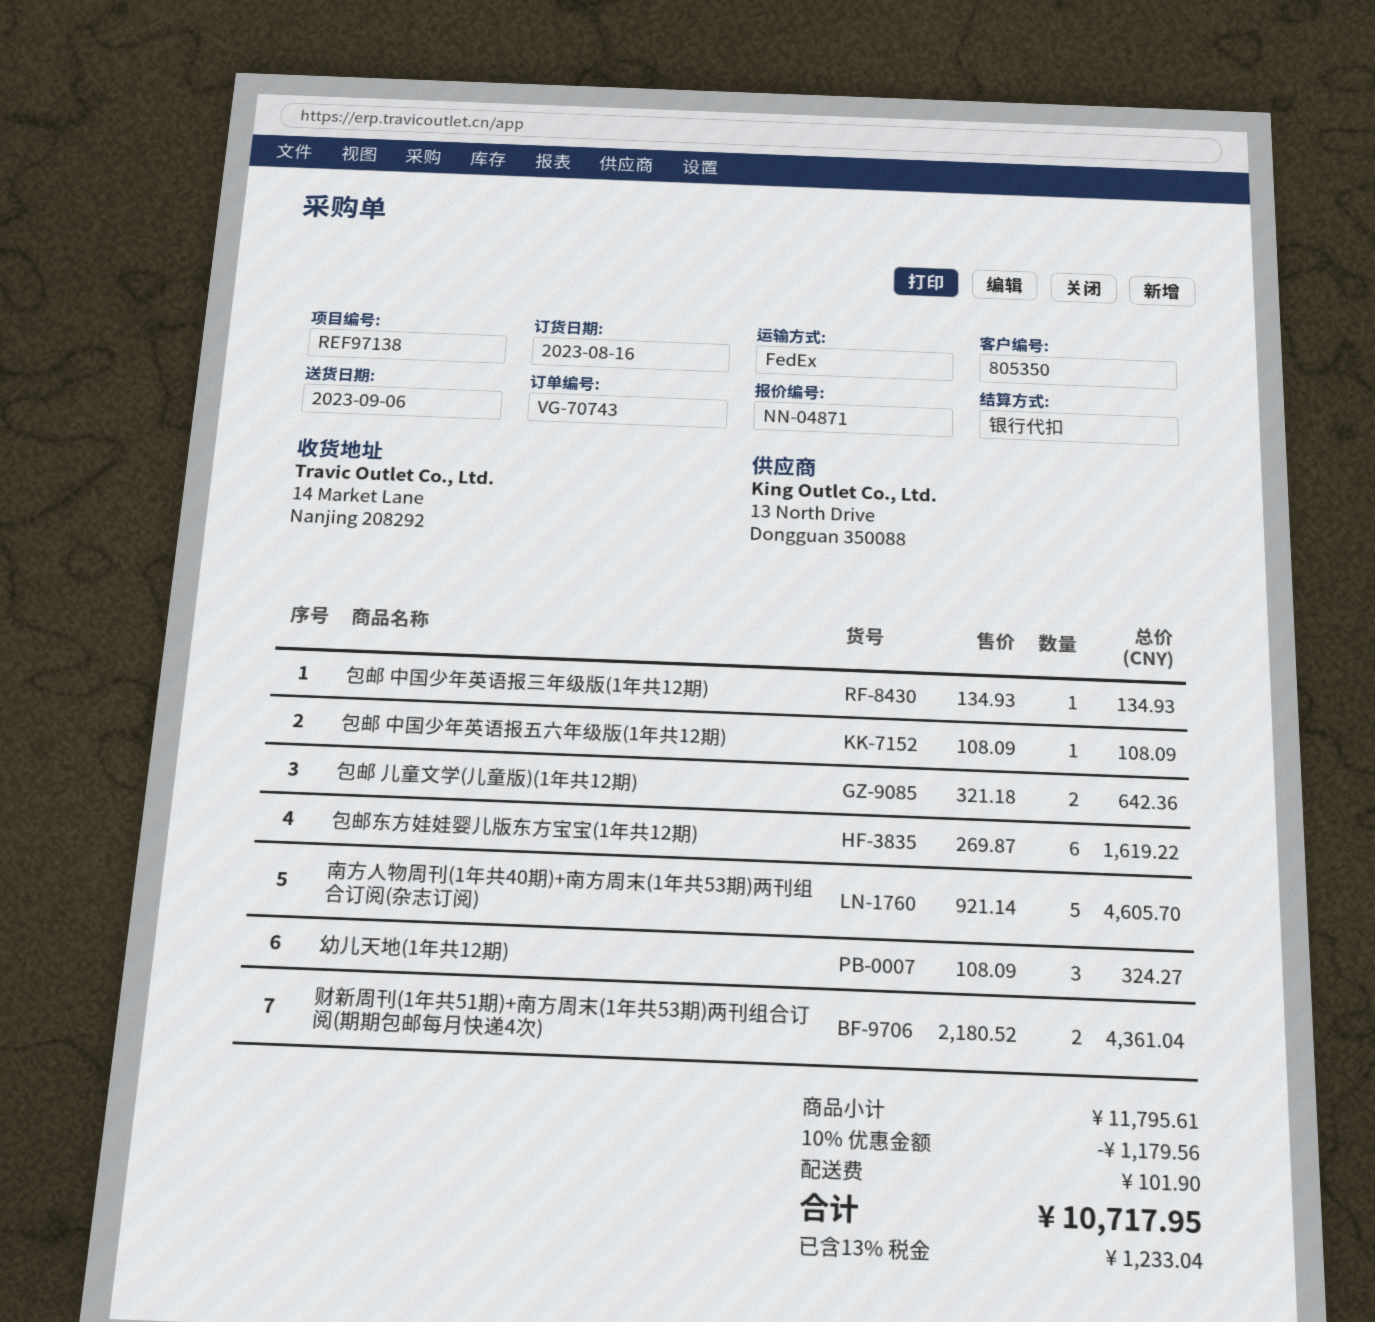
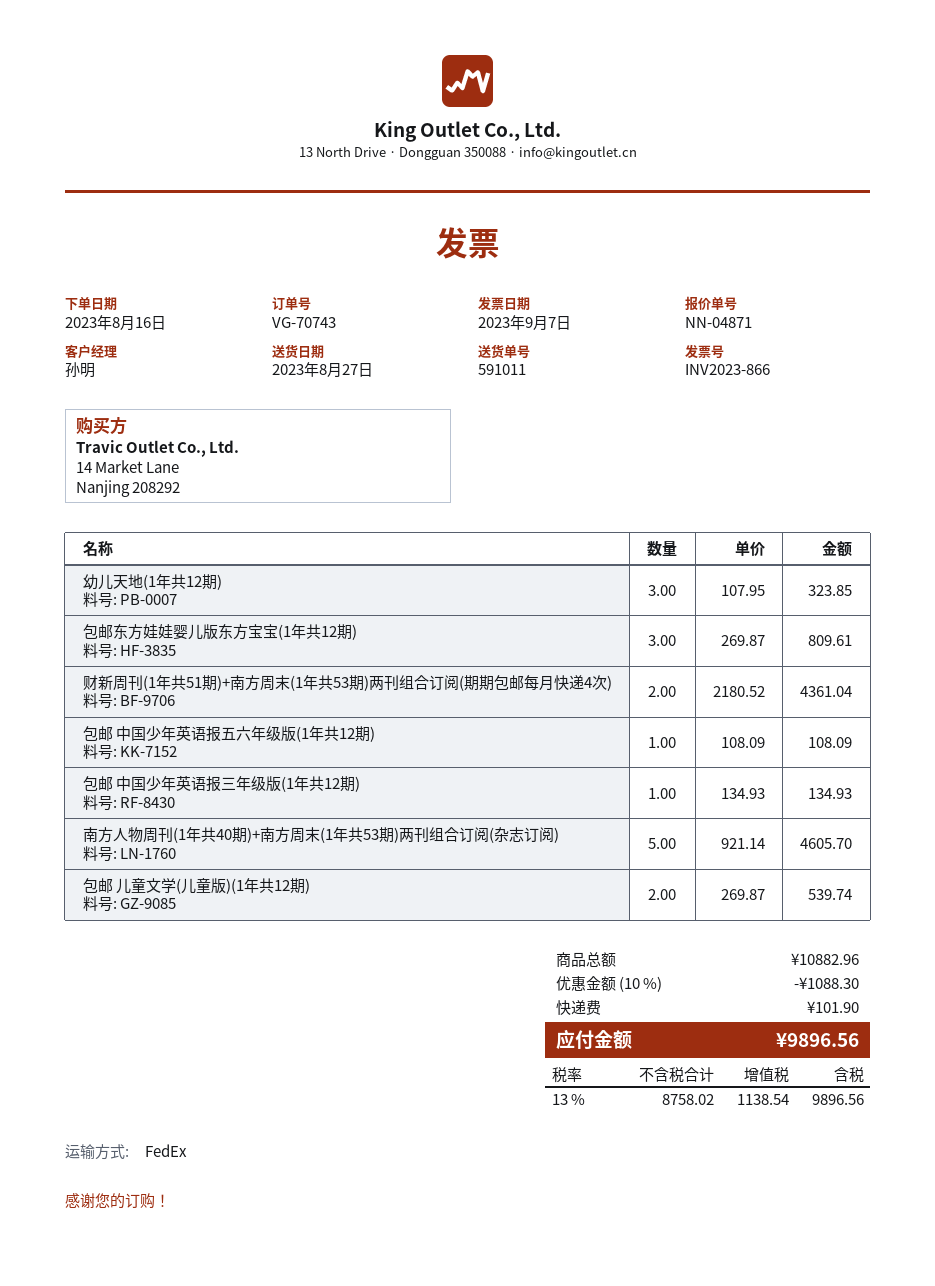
delivery date: 2023-09-06 -> 2023-08-27
包邮 儿童文学(儿童版)(1年共12期): 2 x 321.18 = 642.36 -> 2 x 269.87 = 539.74
包邮东方娃娃婴儿版东方宝宝(1年共12期): 6 x 269.87 = 1619.22 -> 3 x 269.87 = 809.61
幼儿天地(1年共12期): 3 x 108.09 = 324.27 -> 3 x 107.95 = 323.85
subtotal: 11795.61 -> 10882.96
discount: 10% = 1179.56 -> 10% = 1088.30
tax: 13% = 1233.04 -> 13% = 1138.54
total: 10717.95 -> 9896.56

